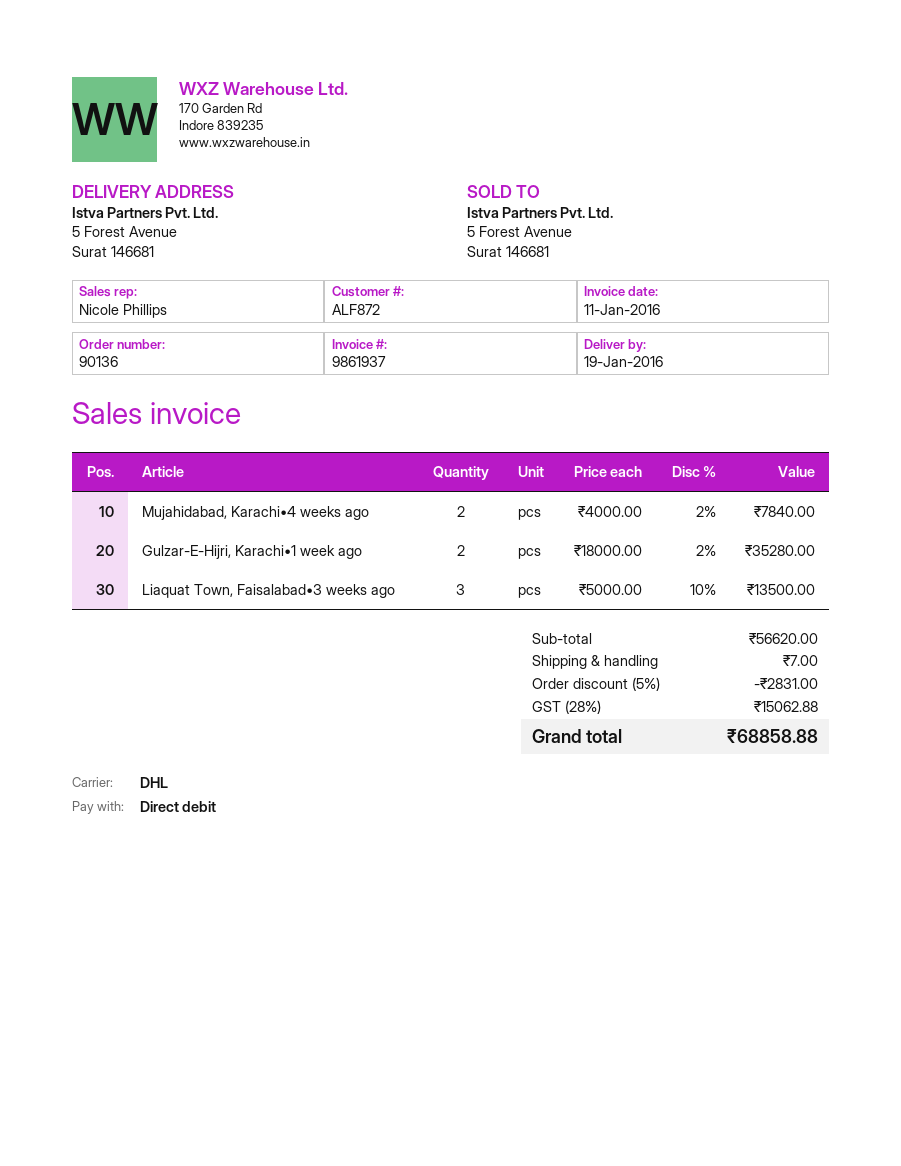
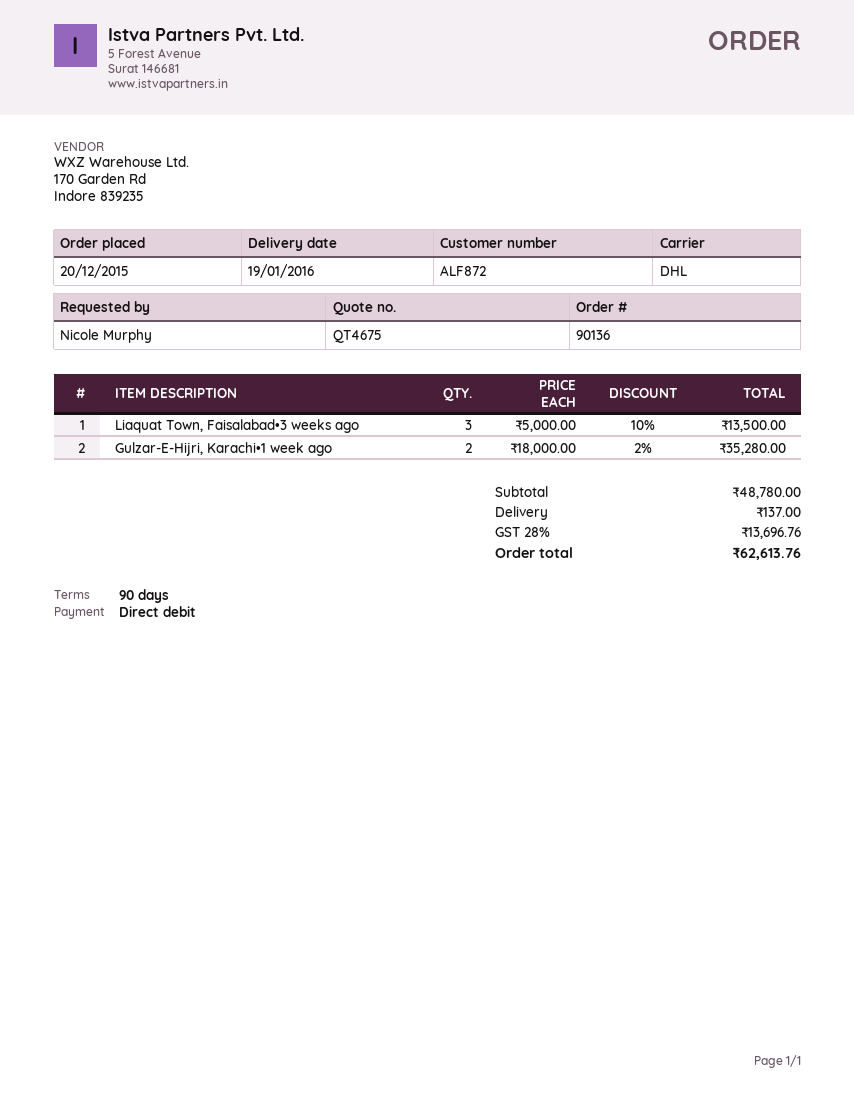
Mujahidabad, Karachi•4 weeks ago: 2 x 4000.00 - 2% = 7840.00 -> none
subtotal: 56620.00 -> 48780.00
discount: 5% = 2831.00 -> none
shipping: 7.00 -> 137.00
tax: 28% = 15062.88 -> 28% = 13696.76
total: 68858.88 -> 62613.76

